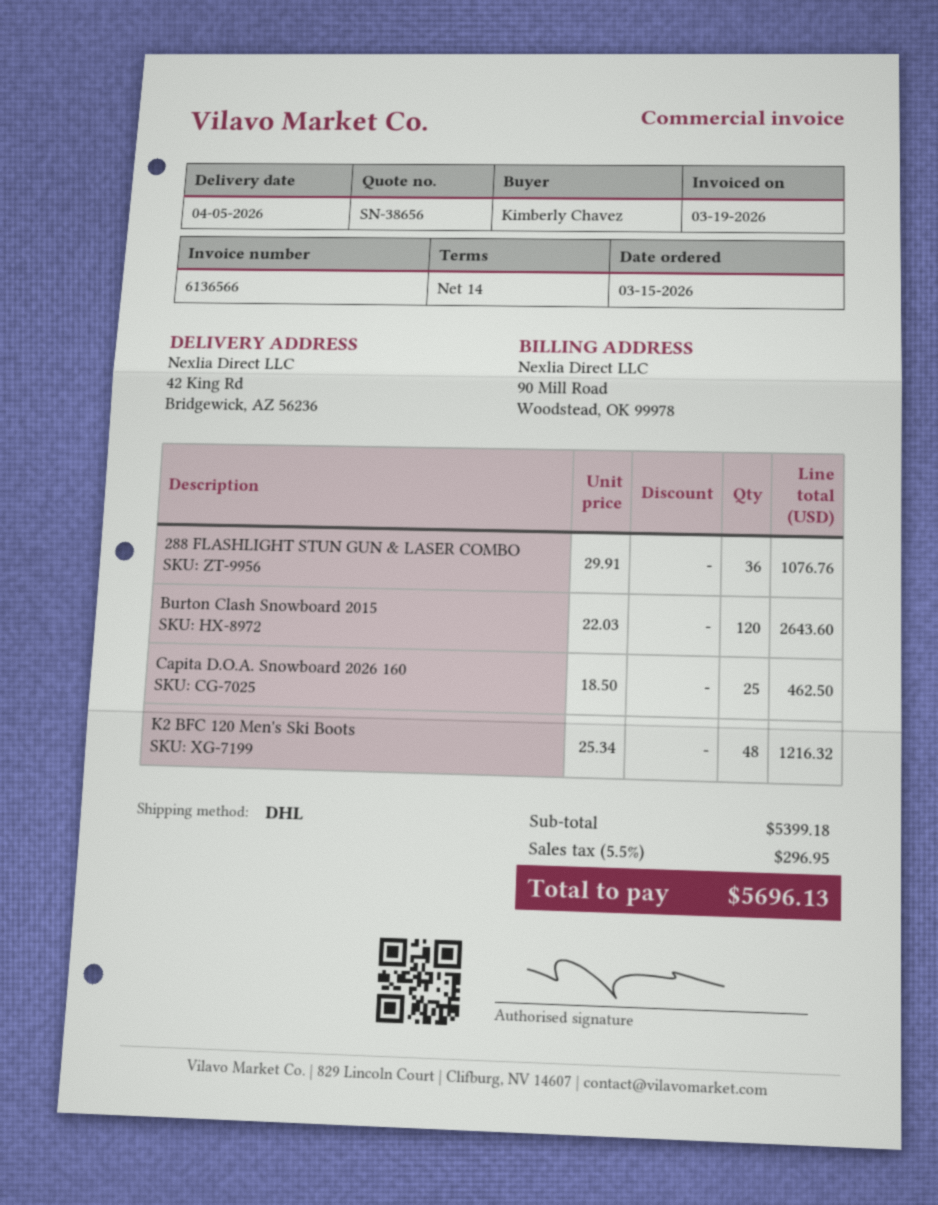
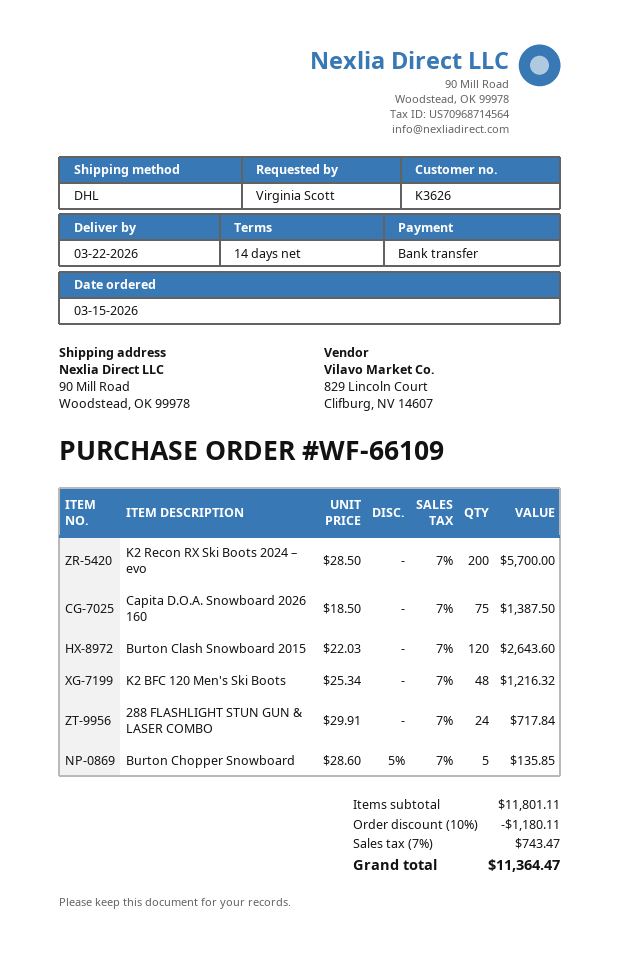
delivery date: 2026-04-05 -> 2026-03-22
ordered by: Kimberly Chavez -> Virginia Scott
ship to: 42 King Rd, Bridgewick, AZ 56236 -> 90 Mill Road, Woodstead, OK 99978
288 FLASHLIGHT STUN GUN & LASER COMBO: 36 x 29.91 = 1076.76 -> 24 x 29.91 = 717.84
Capita D.O.A. Snowboard 2026 160: 25 x 18.50 = 462.50 -> 75 x 18.50 = 1387.50
K2 Recon RX Ski Boots 2024 – evo: none -> 200 x 28.50 = 5700.00
Burton Chopper Snowboard: none -> 5 x 28.60 - 5% = 135.85
subtotal: 5399.18 -> 11801.11
discount: none -> 10% = 1180.11
tax: 5.5% = 296.95 -> 7% = 743.47
total: 5696.13 -> 11364.47

